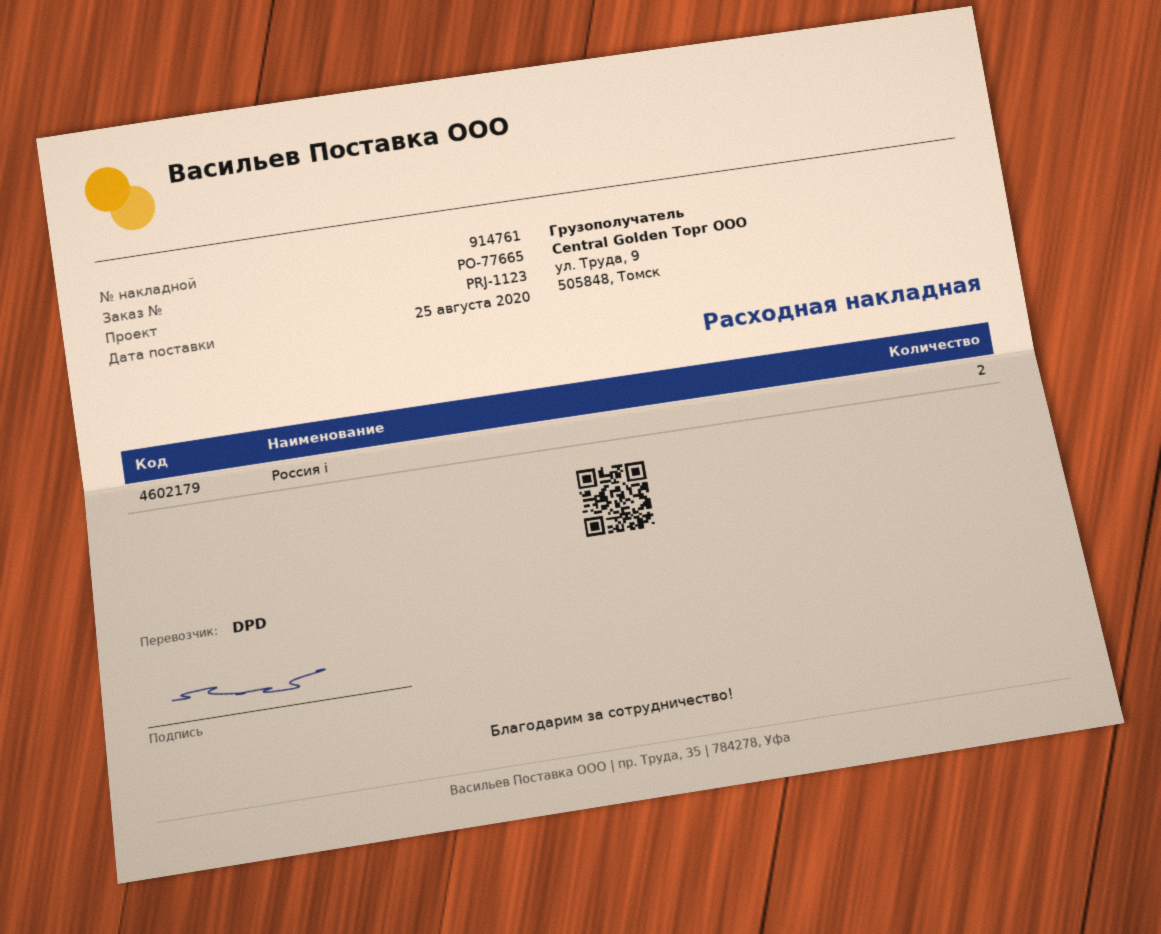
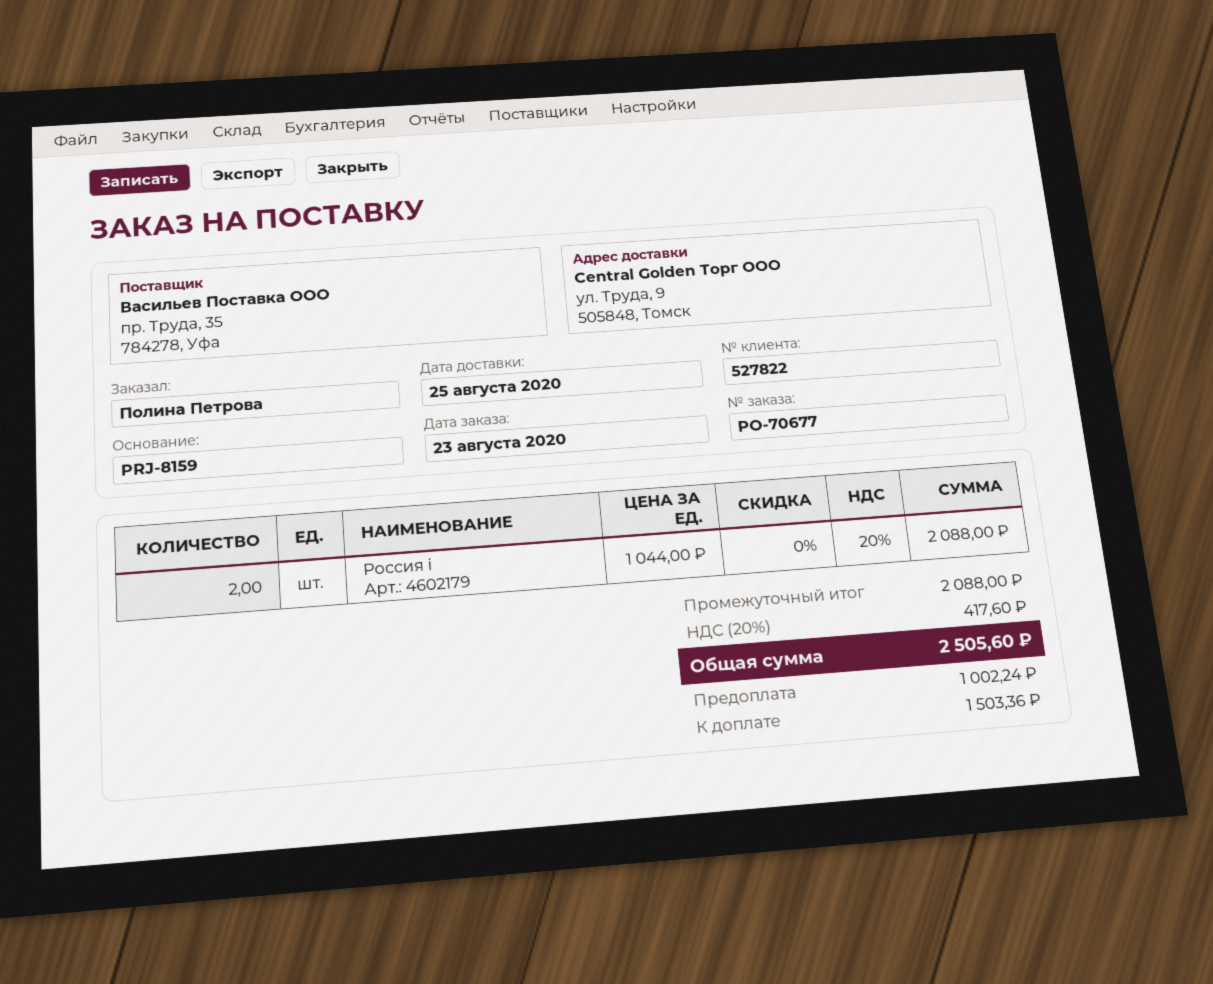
order number: PO-77665 -> PO-70677
reference: PRJ-1123 -> PRJ-8159

